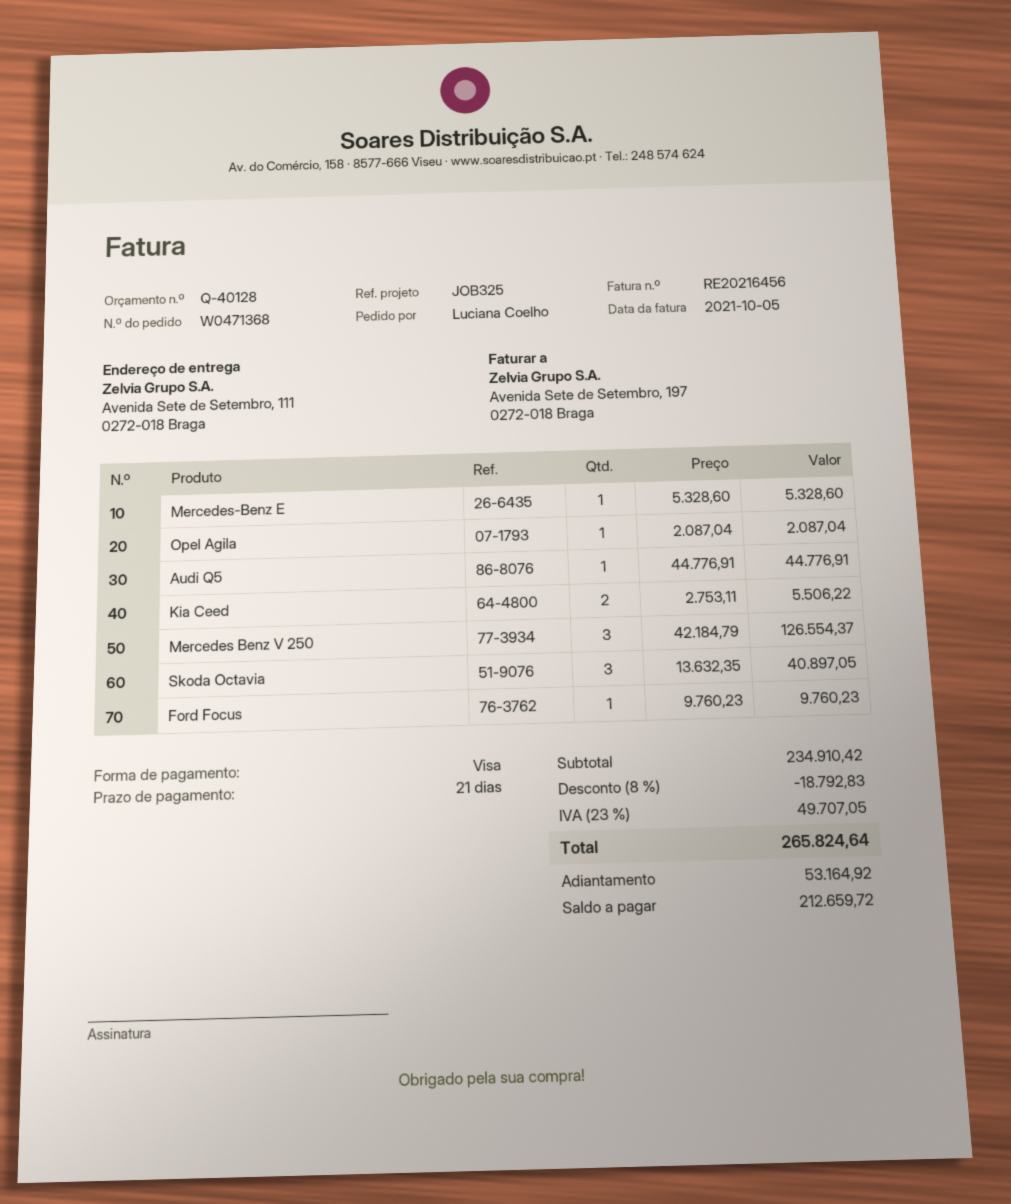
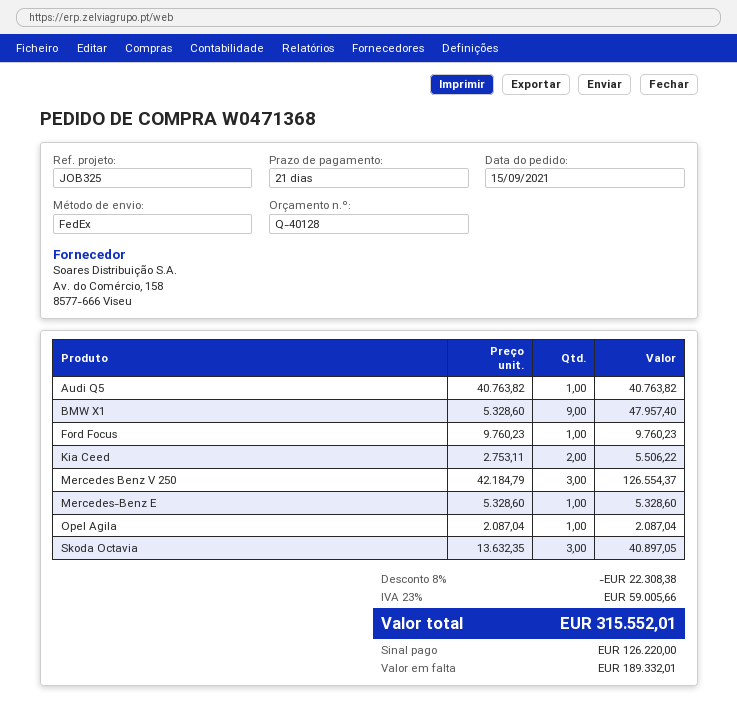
Audi Q5: 1 x 44776.91 = 44776.91 -> 1 x 40763.82 = 40763.82
BMW X1: none -> 9 x 5328.60 = 47957.40
discount: 8% = 18792.83 -> 8% = 22308.38
tax: 23% = 49707.05 -> 23% = 59005.66
total: 265824.64 -> 315552.01
deposit: 53164.92 -> 126220.00
balance: 212659.72 -> 189332.01

